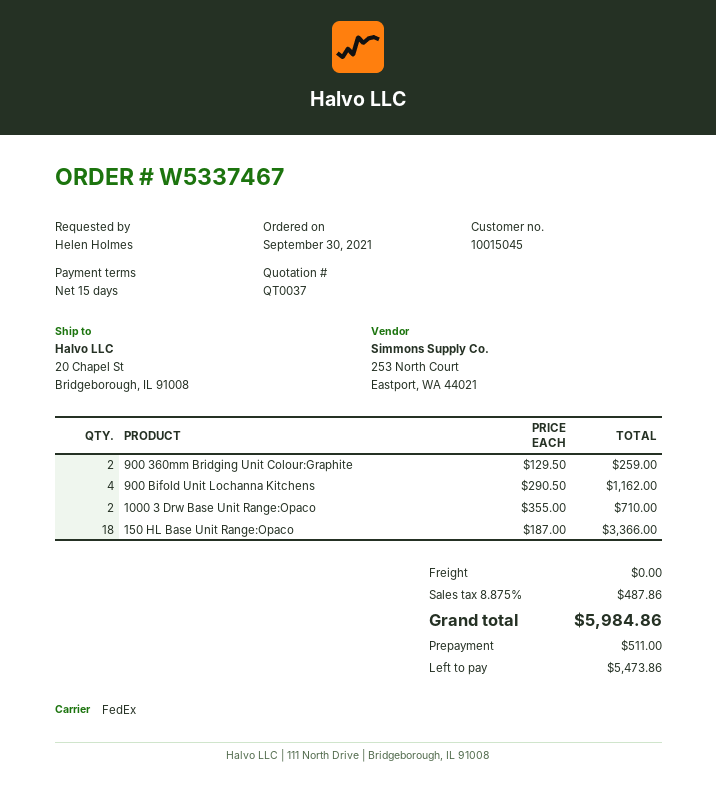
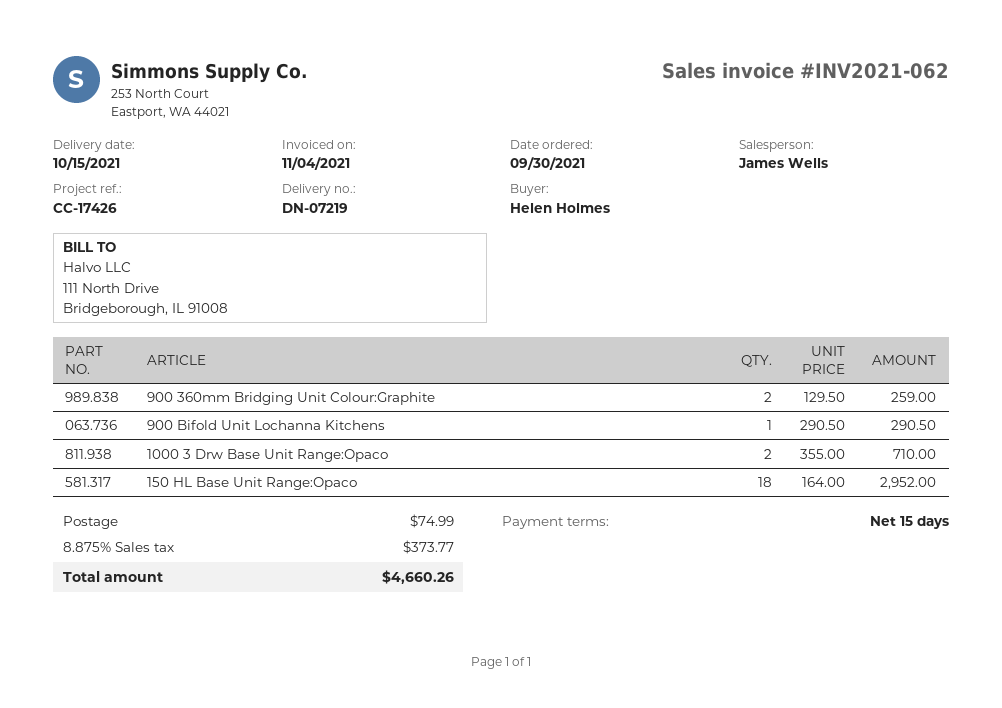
900 Bifold Unit Lochanna Kitchens: 4 x 290.50 = 1162.00 -> 1 x 290.50 = 290.50
150 HL Base Unit Range:Opaco: 18 x 187.00 = 3366.00 -> 18 x 164.00 = 2952.00
shipping: 0.00 -> 74.99
tax: 8.875% = 487.86 -> 8.875% = 373.77
total: 5984.86 -> 4660.26

